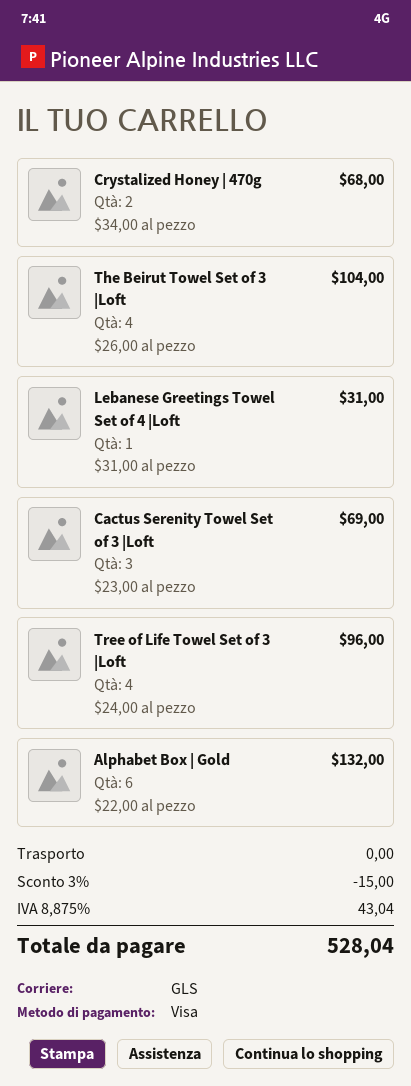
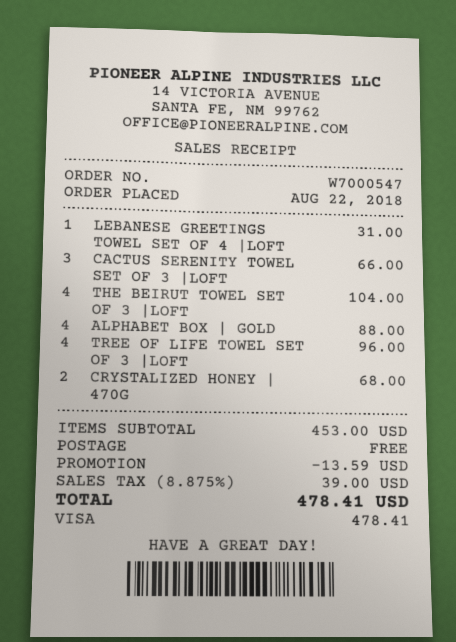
Cactus Serenity Towel Set of 3 |Loft: 3 for 69.00 -> 3 for 66.00
Alphabet Box | Gold: 6 for 132.00 -> 4 for 88.00
discount: 15.00 -> 13.59
tax: 8.875% = 43.04 -> 8.875% = 39.00
total: 528.04 -> 478.41

